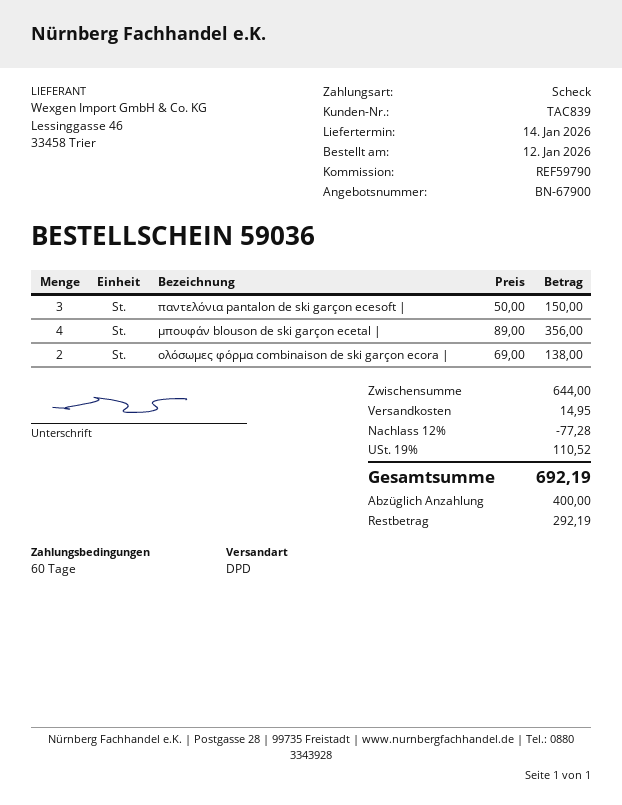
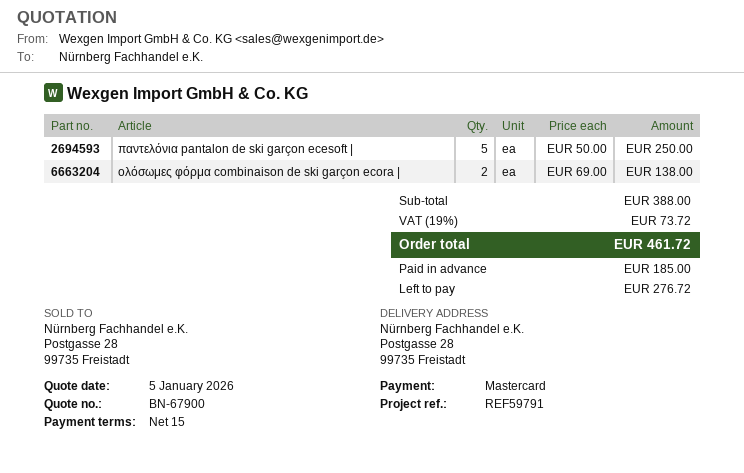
payment terms: 60 days -> 15 days
reference: REF59790 -> REF59791
payment method: cheque -> Mastercard
παντελόνια pantalon de ski garçon ecesoft |: 3 x 50.00 = 150.00 -> 5 x 50.00 = 250.00
μπουφάν blouson de ski garçon ecetal |: 4 x 89.00 = 356.00 -> none
subtotal: 644.00 -> 388.00
discount: 12% = 77.28 -> none
shipping: 14.95 -> none
tax: 19% = 110.52 -> 19% = 73.72
total: 692.19 -> 461.72
deposit: 400.00 -> 185.00
balance: 292.19 -> 276.72

